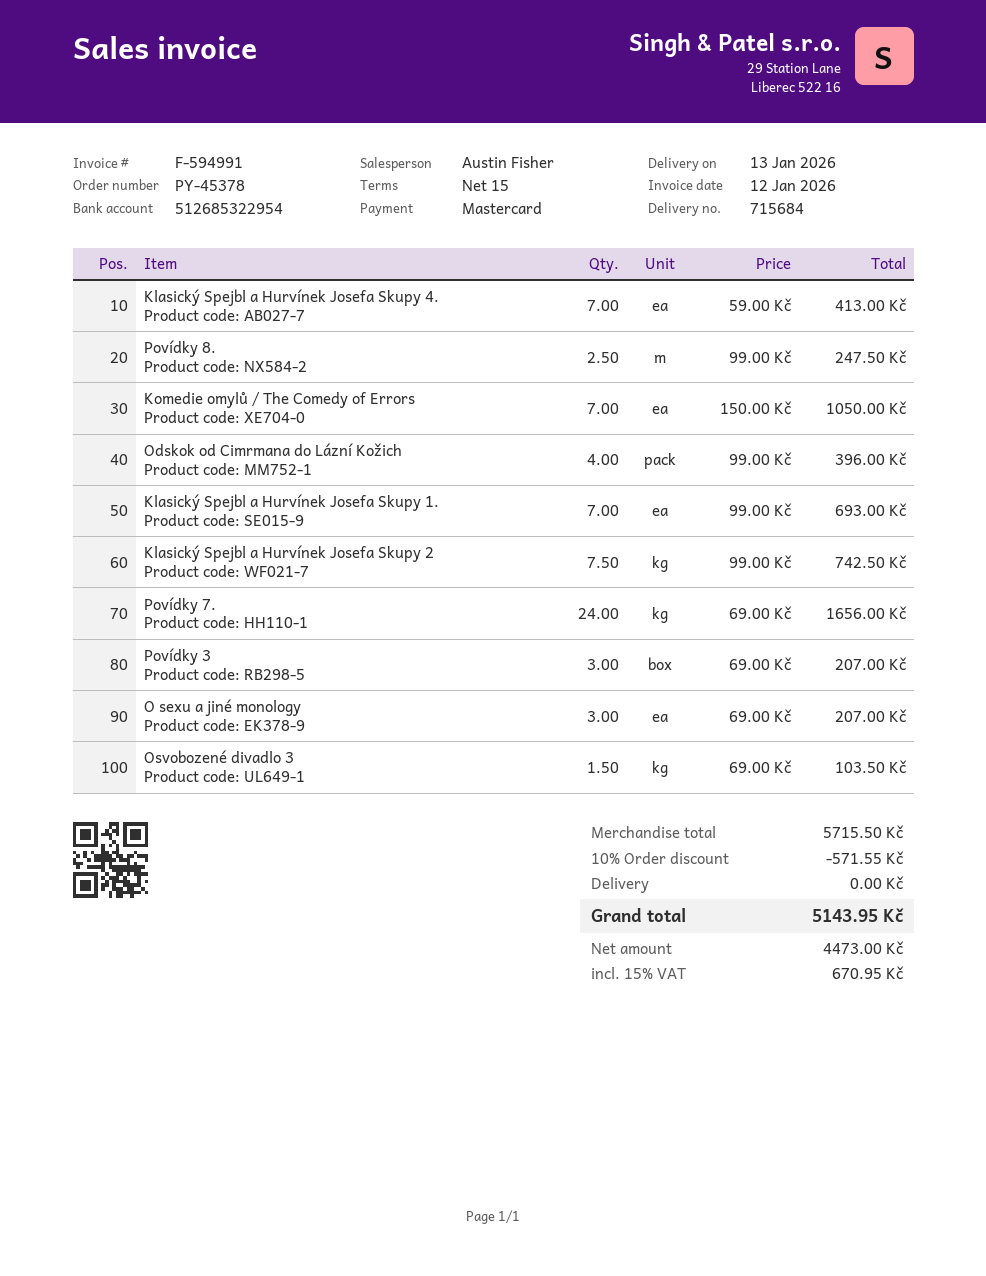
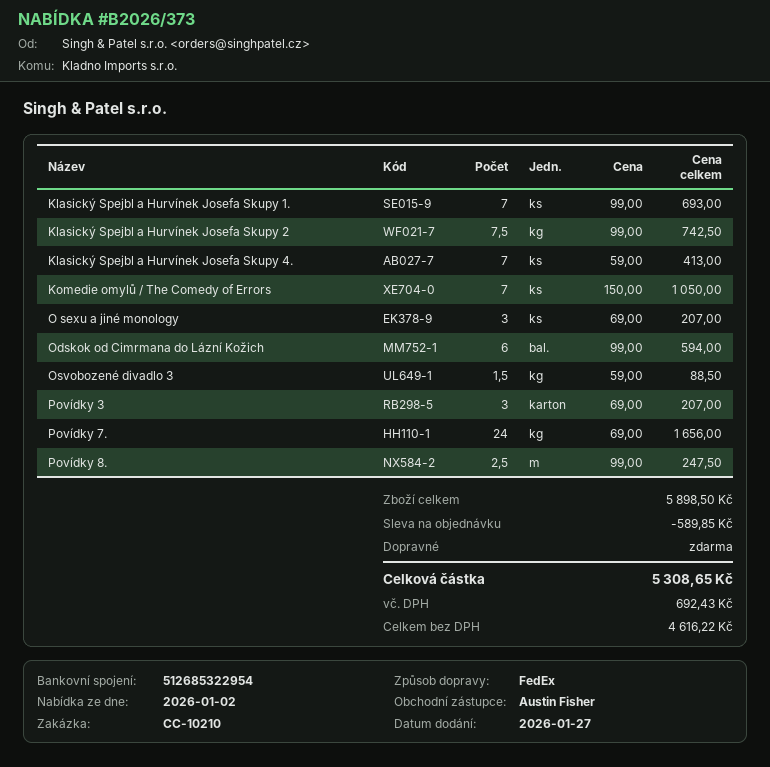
delivery date: 2026-01-13 -> 2026-01-27
Odskok od Cimrmana do Lázní Kožich: 4 x 99.00 = 396.00 -> 6 x 99.00 = 594.00
Osvobozené divadlo 3: 1.5 x 69.00 = 103.50 -> 1.5 x 59.00 = 88.50
subtotal: 5715.50 -> 5898.50
discount: 571.55 -> 589.85
net: 4473.00 -> 4616.22
tax: 670.95 -> 692.43
total: 5143.95 -> 5308.65

